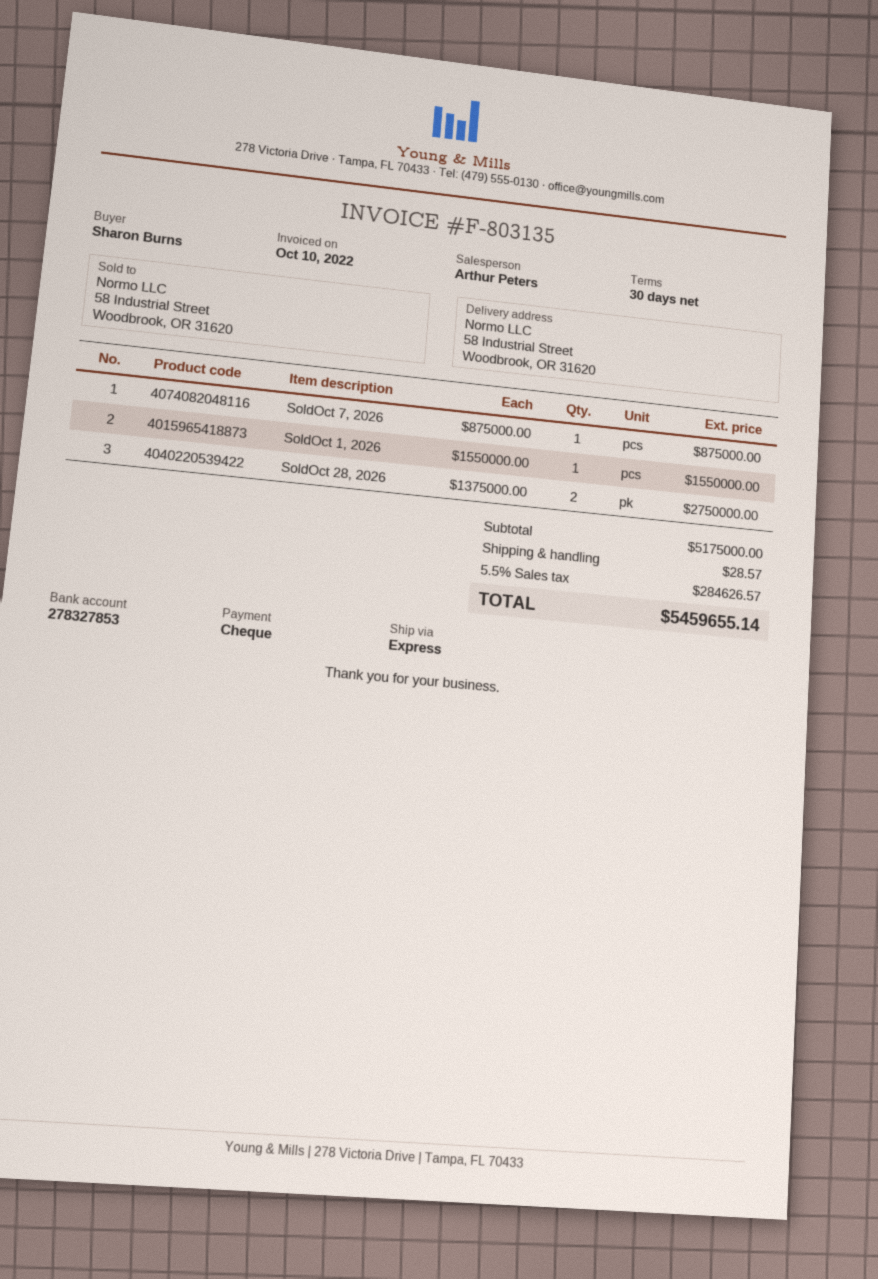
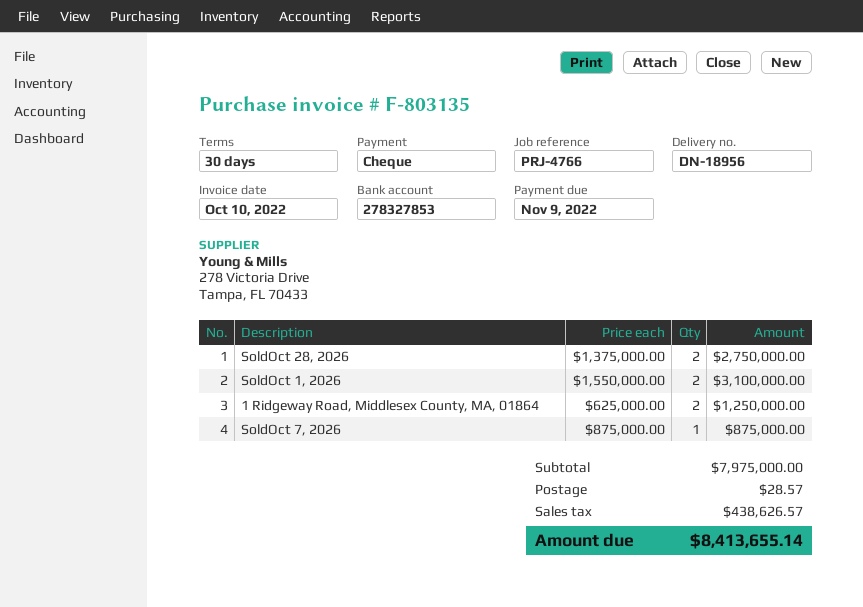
SoldOct 1, 2026: 1 x 1550000.00 = 1550000.00 -> 2 x 1550000.00 = 3100000.00
1 Ridgeway Road, Middlesex County, MA, 01864: none -> 2 x 625000.00 = 1250000.00
subtotal: 5175000.00 -> 7975000.00
tax: 284626.57 -> 438626.57
total: 5459655.14 -> 8413655.14

